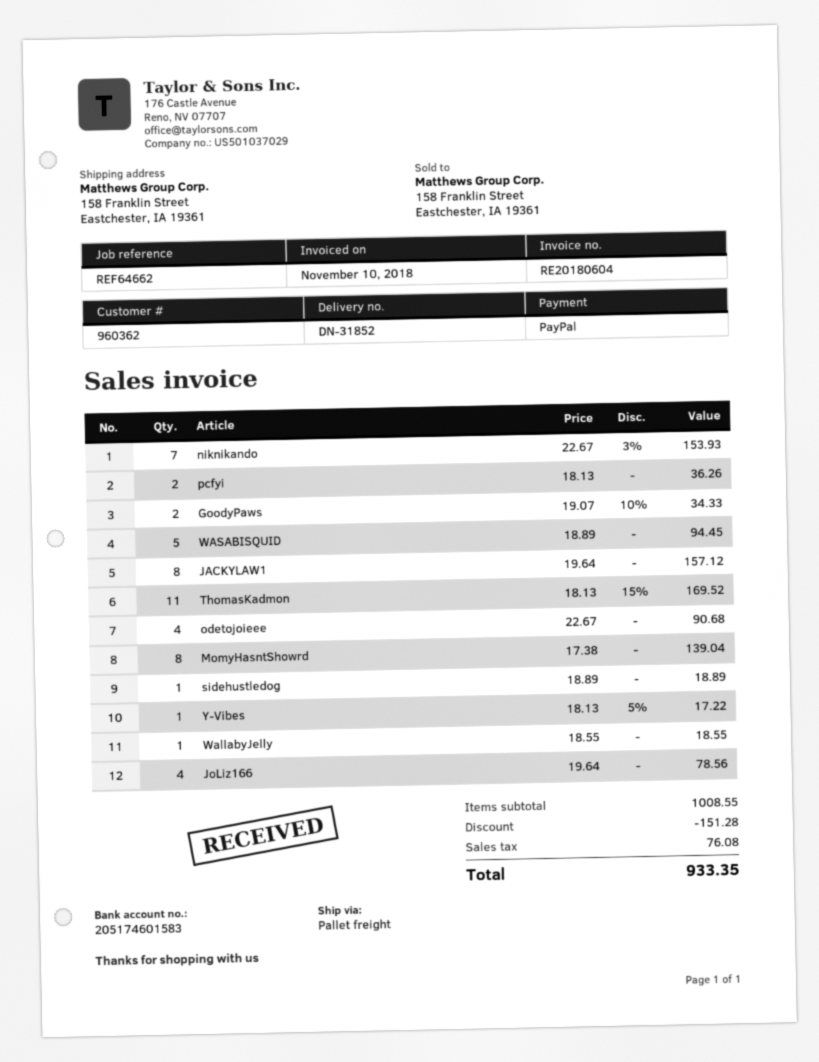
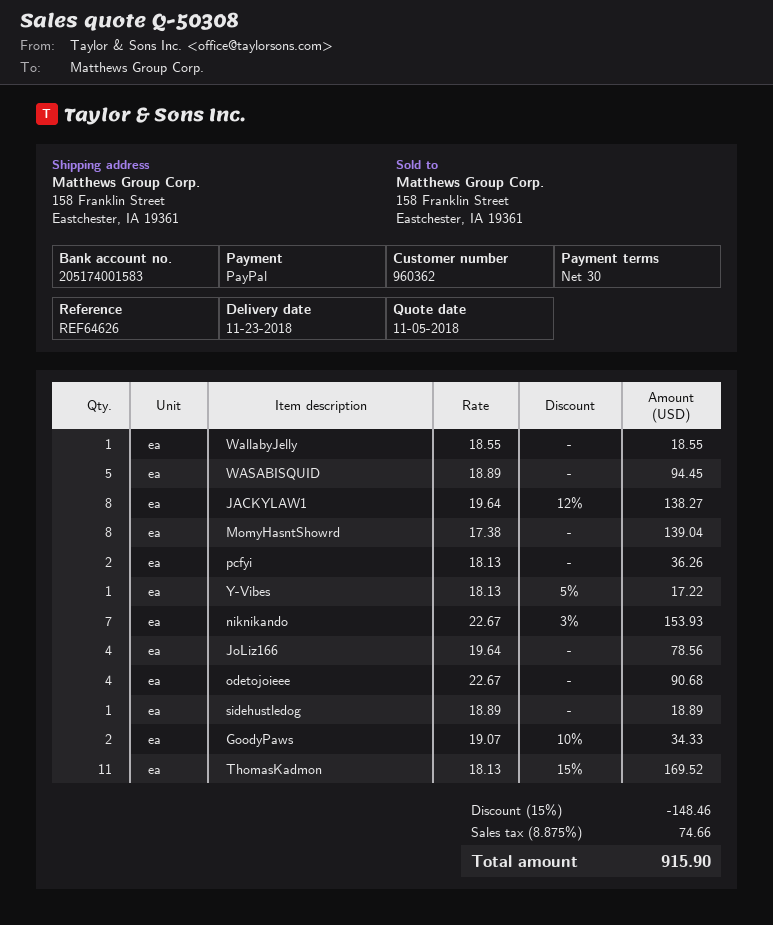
reference: REF64662 -> REF64626
bank account: 205174601583 -> 205174001583
JACKYLAW1: 8 x 19.64 = 157.12 -> 8 x 19.64 - 12% = 138.27
discount: 151.28 -> 148.46
tax: 76.08 -> 74.66
total: 933.35 -> 915.90

